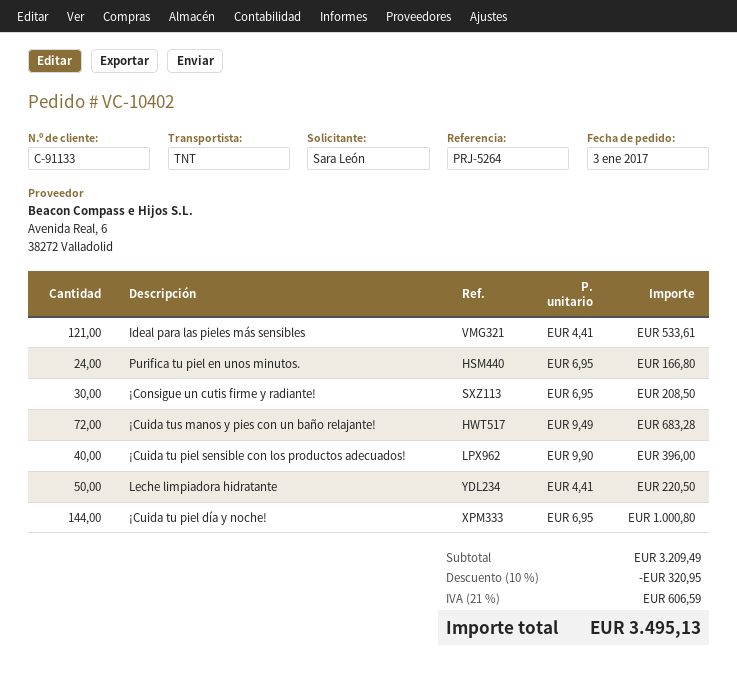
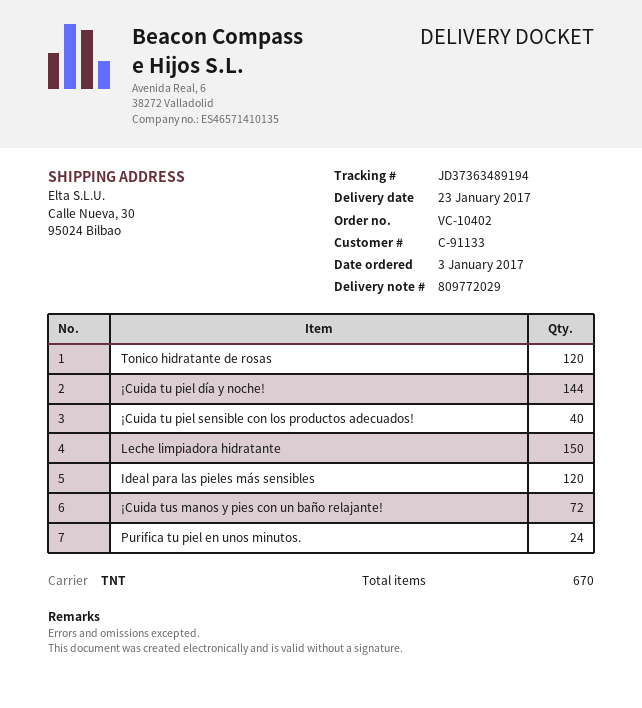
Ideal para las pieles más sensibles: 121 -> 120
¡Consigue un cutis firme y radiante!: 30 -> none
Leche limpiadora hidratante: 50 -> 150
Tonico hidratante de rosas: none -> 120

